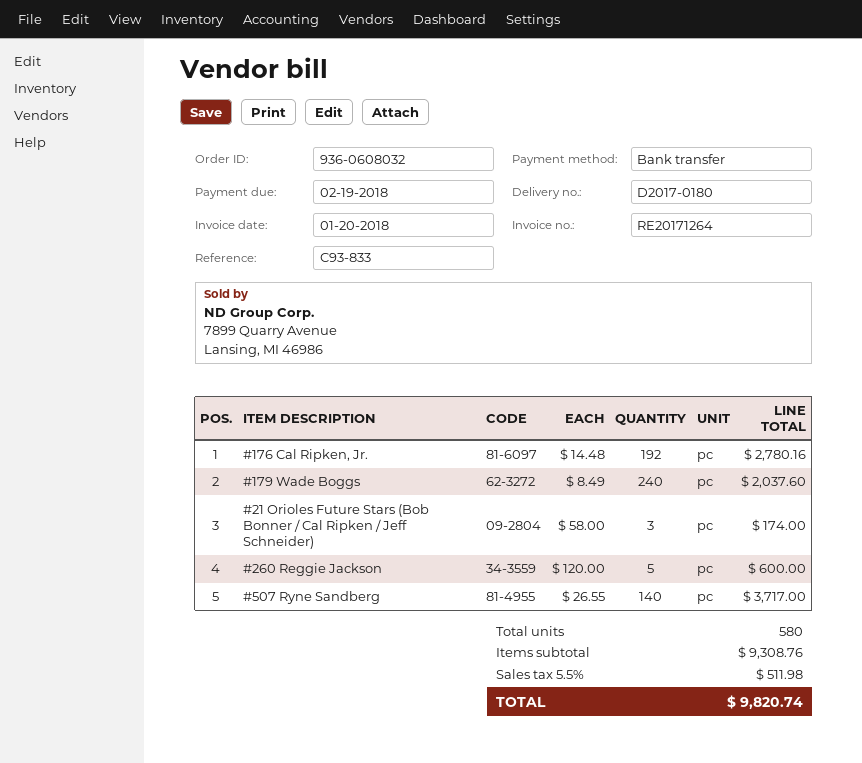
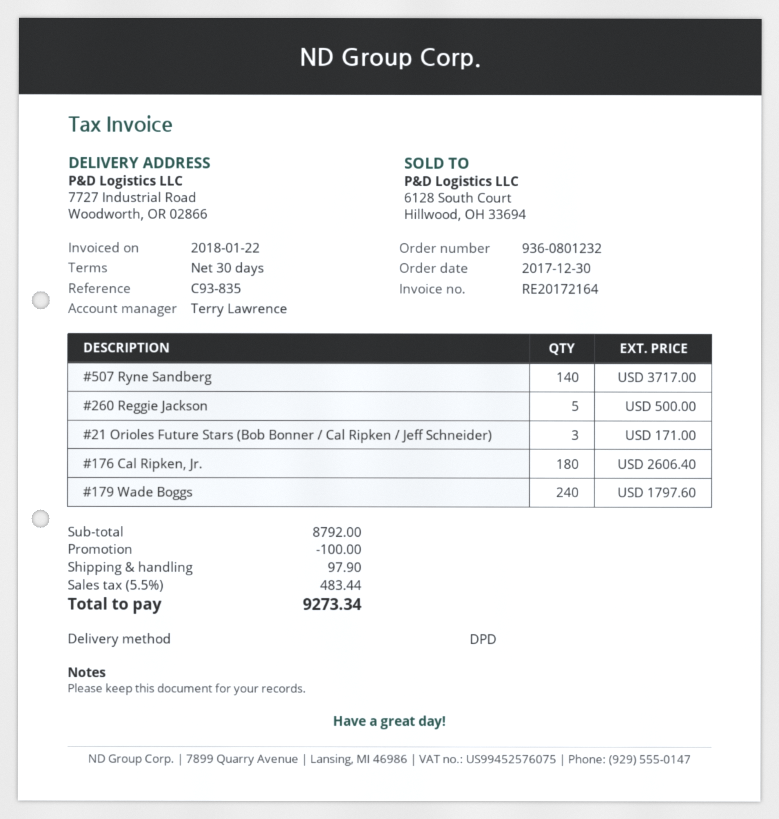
order number: 936-0608032 -> 936-0801232
invoice number: RE20171264 -> RE20172164
invoice date: 2018-01-20 -> 2018-01-22
reference: C93-833 -> C93-835
#176 Cal Ripken, Jr.: 192 for 2780.16 -> 180 for 2606.40
#179 Wade Boggs: 240 for 2037.60 -> 240 for 1797.60
#21 Orioles Future Stars (Bob Bonner / Cal Ripken / Jeff Schneider): 3 for 174.00 -> 3 for 171.00
#260 Reggie Jackson: 5 for 600.00 -> 5 for 500.00
subtotal: 9308.76 -> 8792.00
discount: none -> 100.00
shipping: none -> 97.90
tax: 5.5% = 511.98 -> 5.5% = 483.44
total: 9820.74 -> 9273.34

